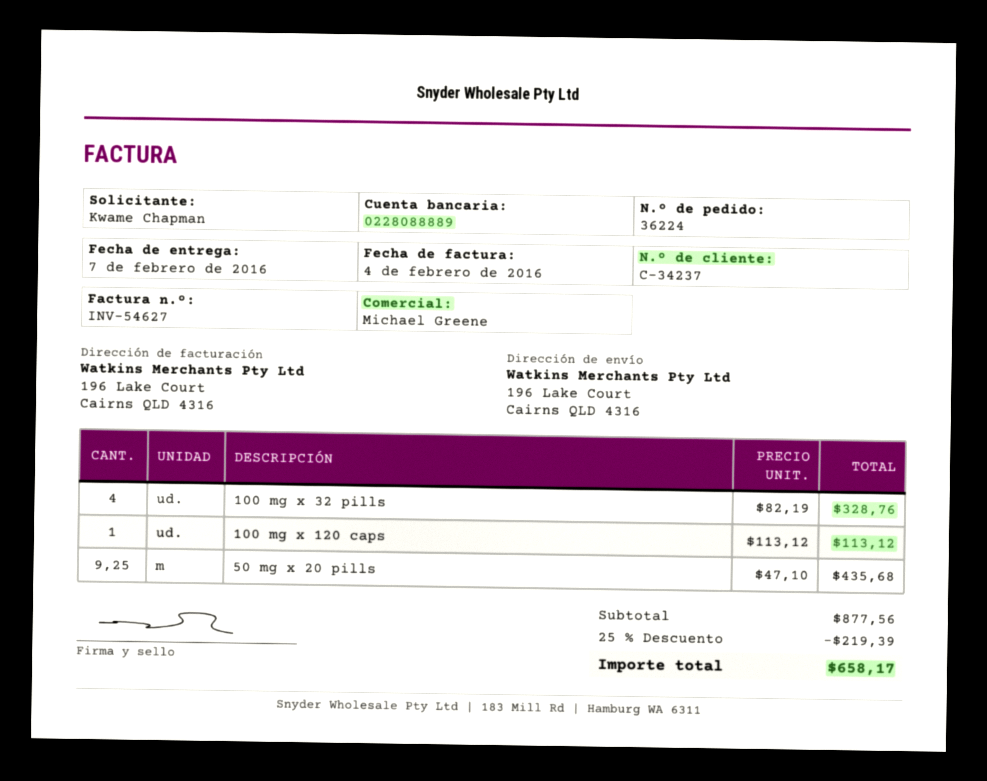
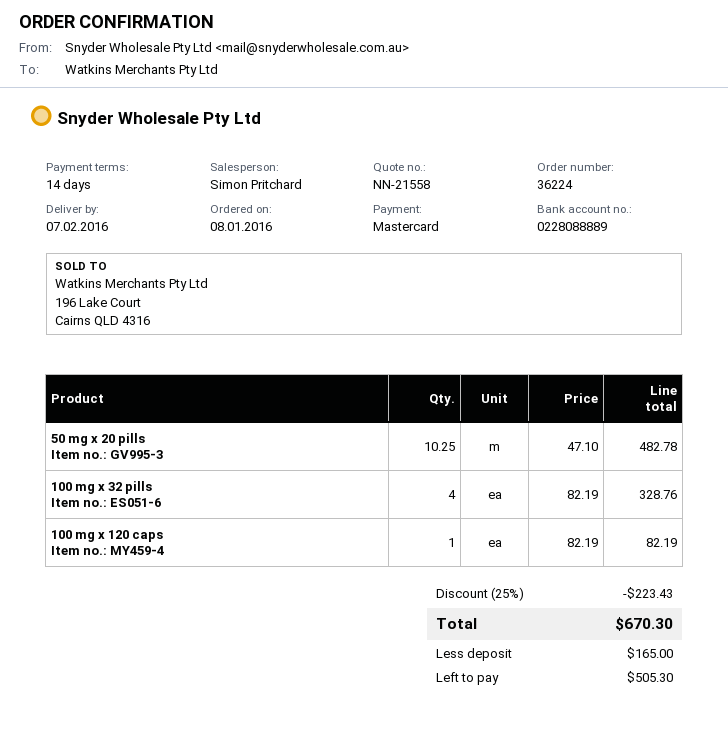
sales rep: Michael Greene -> Simon Pritchard
100 mg x 120 caps: 1 x 113.12 = 113.12 -> 1 x 82.19 = 82.19
50 mg x 20 pills: 9.25 x 47.10 = 435.68 -> 10.25 x 47.10 = 482.78
discount: 25% = 219.39 -> 25% = 223.43
total: 658.17 -> 670.30

